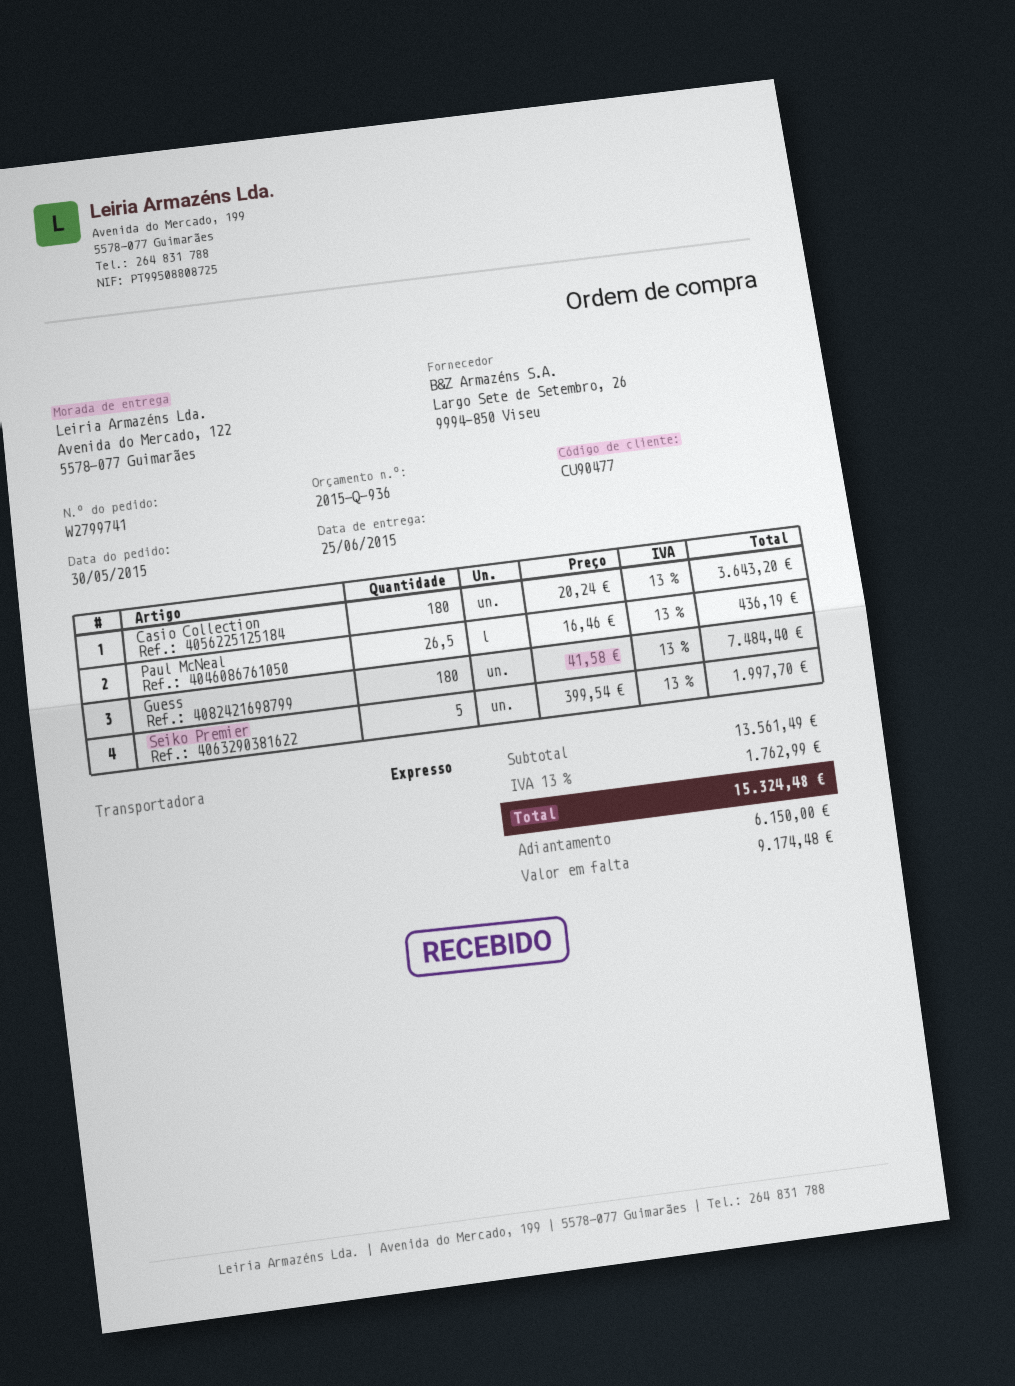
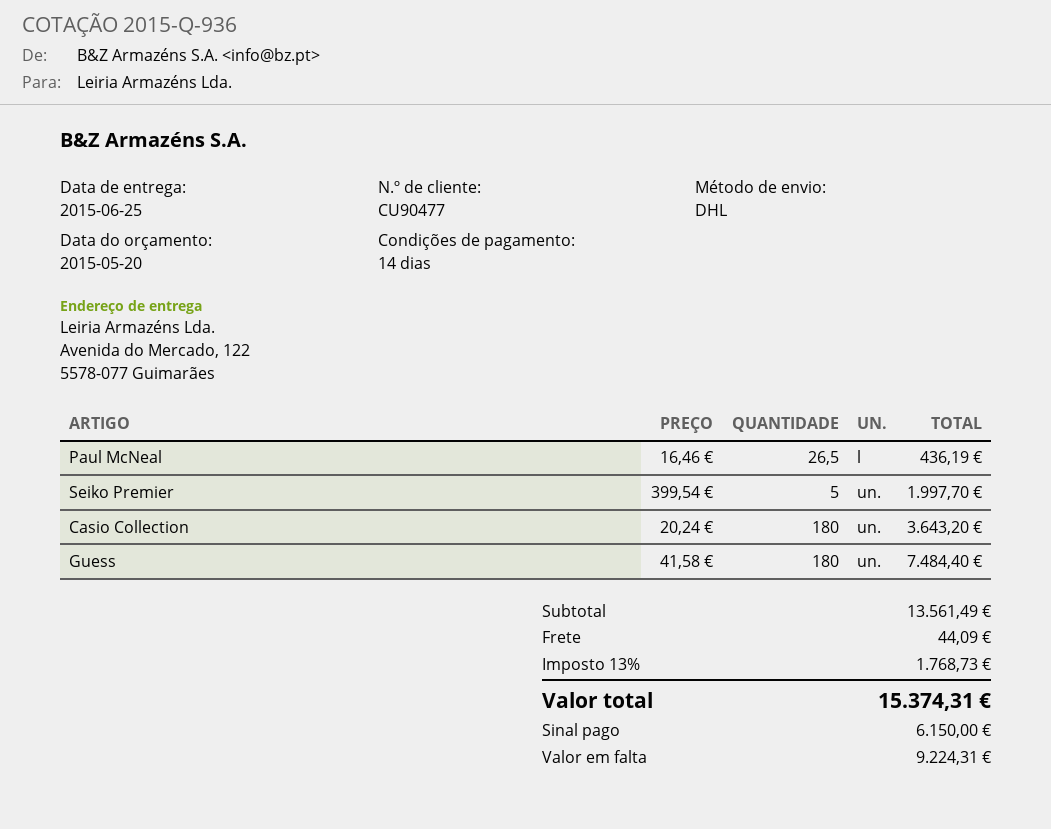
shipping method: express -> DHL
shipping: none -> 44.09
tax: 13% = 1762.99 -> 13% = 1768.73
total: 15324.48 -> 15374.31
balance: 9174.48 -> 9224.31

